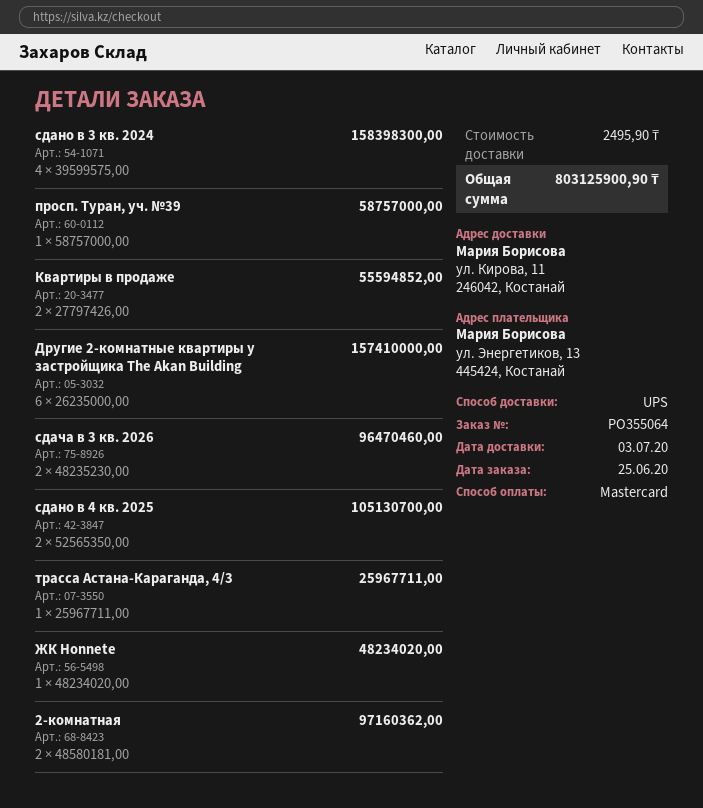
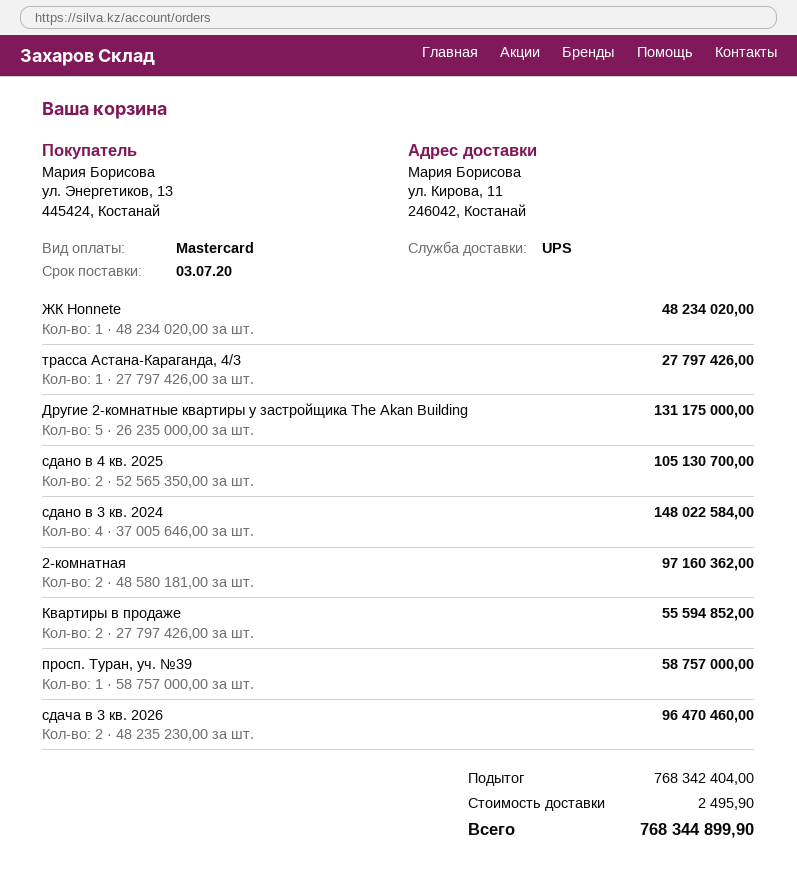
сдано в 3 кв. 2024: 4 x 39599575.00 = 158398300.00 -> 4 x 37005646.00 = 148022584.00
Другие 2-комнатные квартиры у застройщика The Akan Building: 6 x 26235000.00 = 157410000.00 -> 5 x 26235000.00 = 131175000.00
трасса Астана-Караганда, 4/3: 1 x 25967711.00 = 25967711.00 -> 1 x 27797426.00 = 27797426.00
total: 803125900.90 -> 768344899.90

